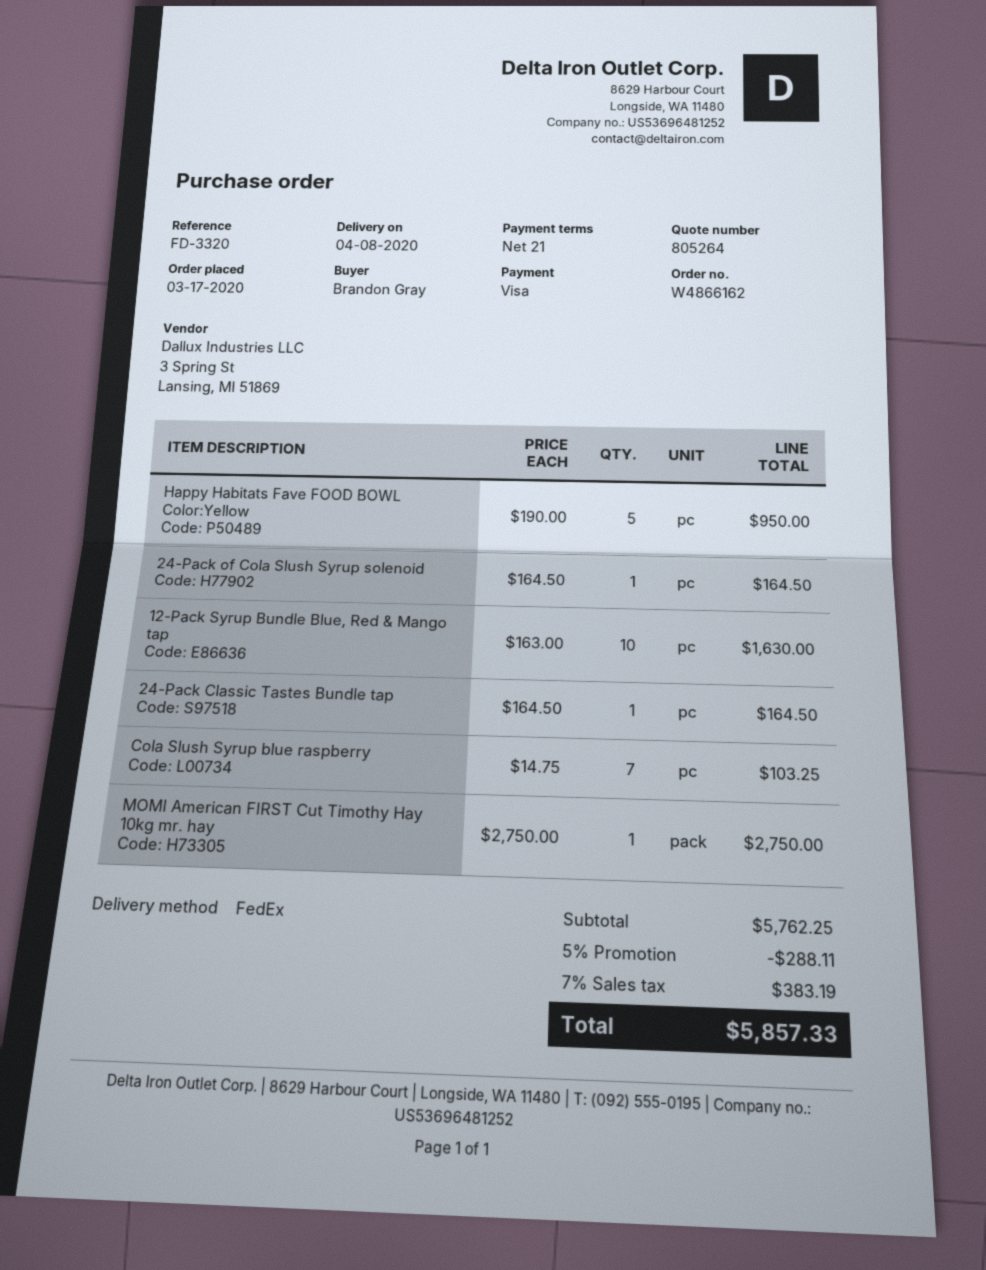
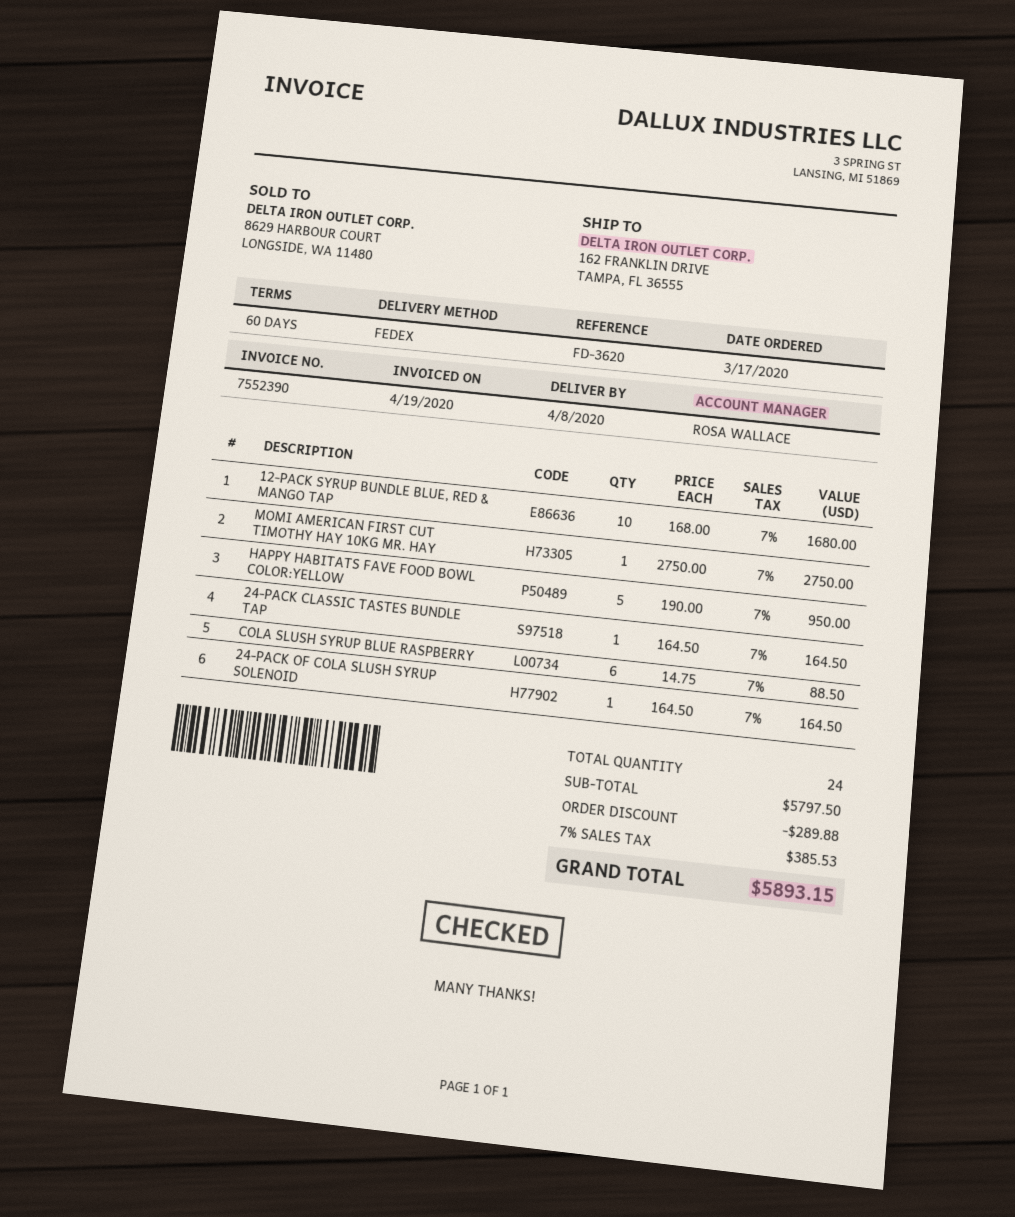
payment terms: 21 days -> 60 days
reference: FD-3320 -> FD-3620
12-Pack Syrup Bundle Blue, Red & Mango tap: 10 x 163.00 = 1630.00 -> 10 x 168.00 = 1680.00
Cola Slush Syrup blue raspberry: 7 x 14.75 = 103.25 -> 6 x 14.75 = 88.50
subtotal: 5762.25 -> 5797.50
discount: 288.11 -> 289.88
tax: 7% = 383.19 -> 7% = 385.53
total: 5857.33 -> 5893.15

